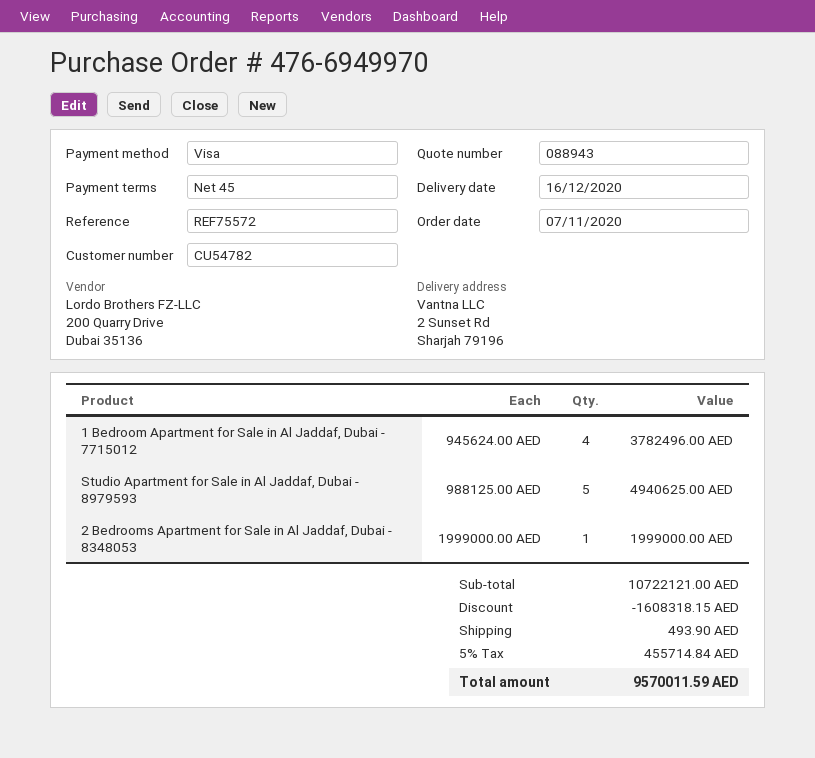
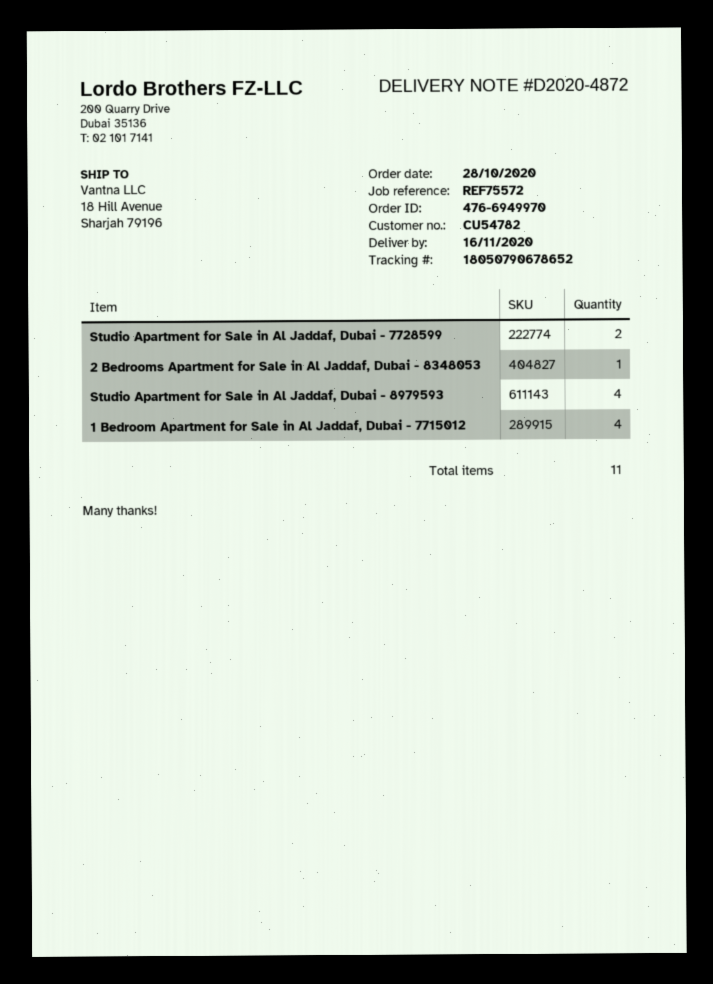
order date: 2020-11-07 -> 2020-10-28
delivery date: 2020-12-16 -> 2020-11-16
ship to: 2 Sunset Rd, Sharjah 79196 -> 18 Hill Avenue, Sharjah 79196
Studio Apartment for Sale in Al Jaddaf, Dubai - 8979593: 5 -> 4
Studio Apartment for Sale in Al Jaddaf, Dubai - 7728599: none -> 2

